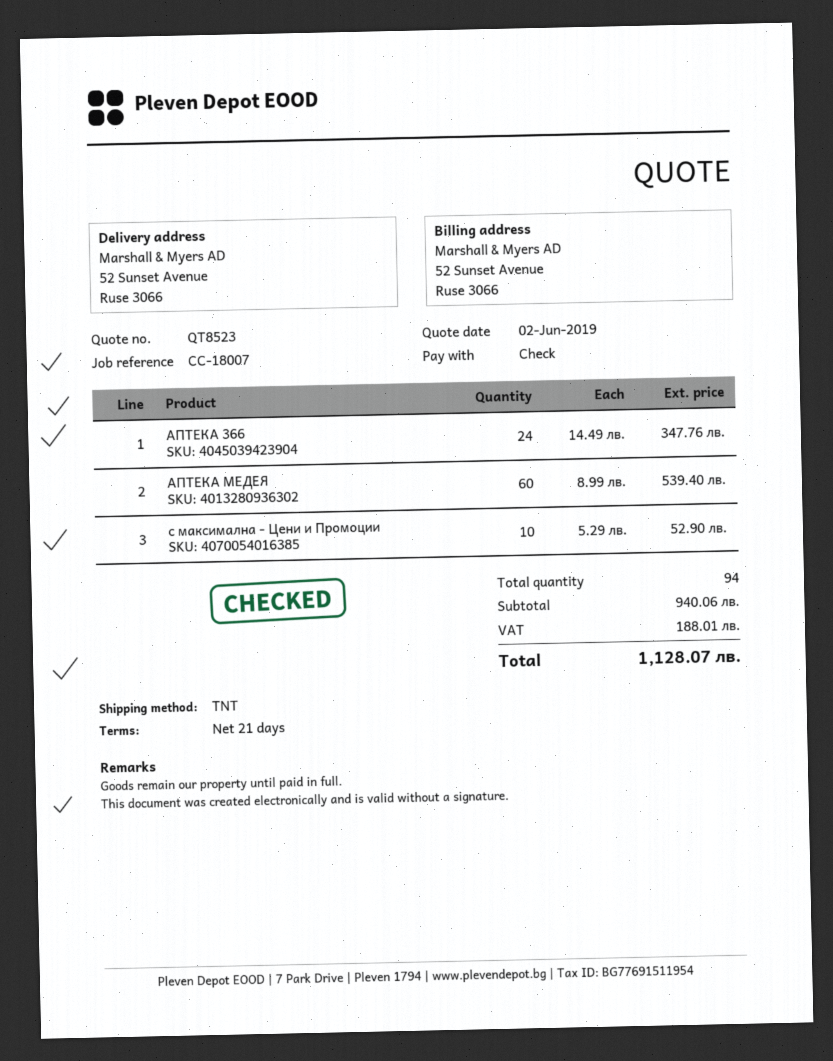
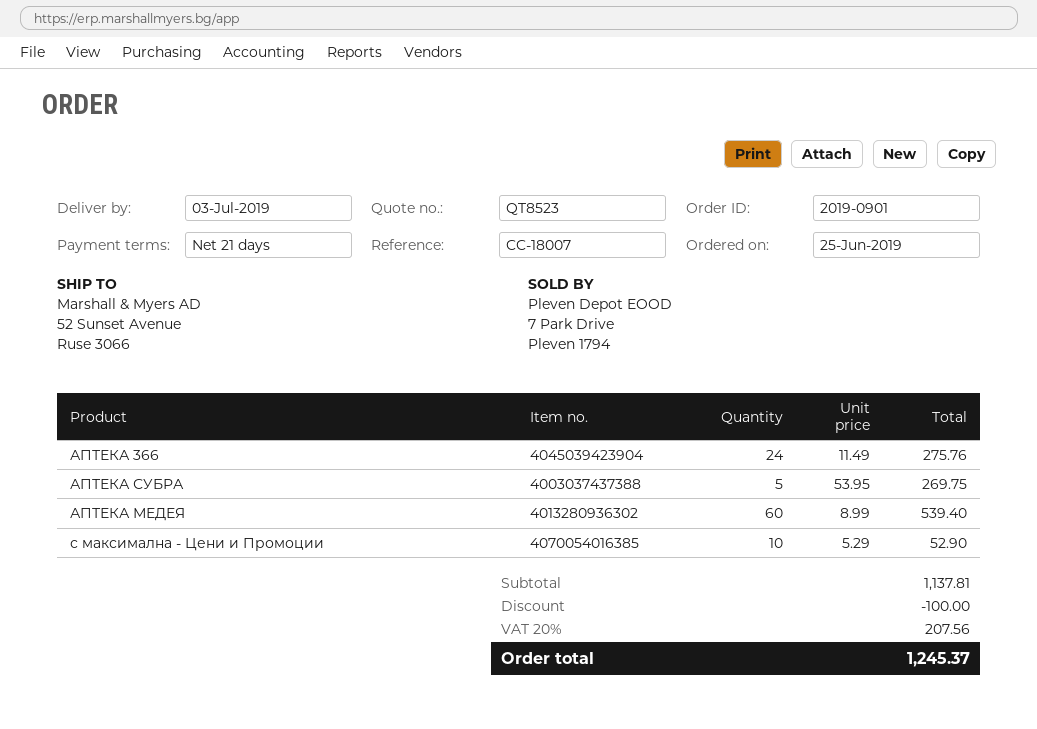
АПТЕКА 366: 24 x 14.49 = 347.76 -> 24 x 11.49 = 275.76
АПТЕКА СУБРА: none -> 5 x 53.95 = 269.75
subtotal: 940.06 -> 1137.81
discount: none -> 100.00
tax: 188.01 -> 207.56
total: 1128.07 -> 1245.37

